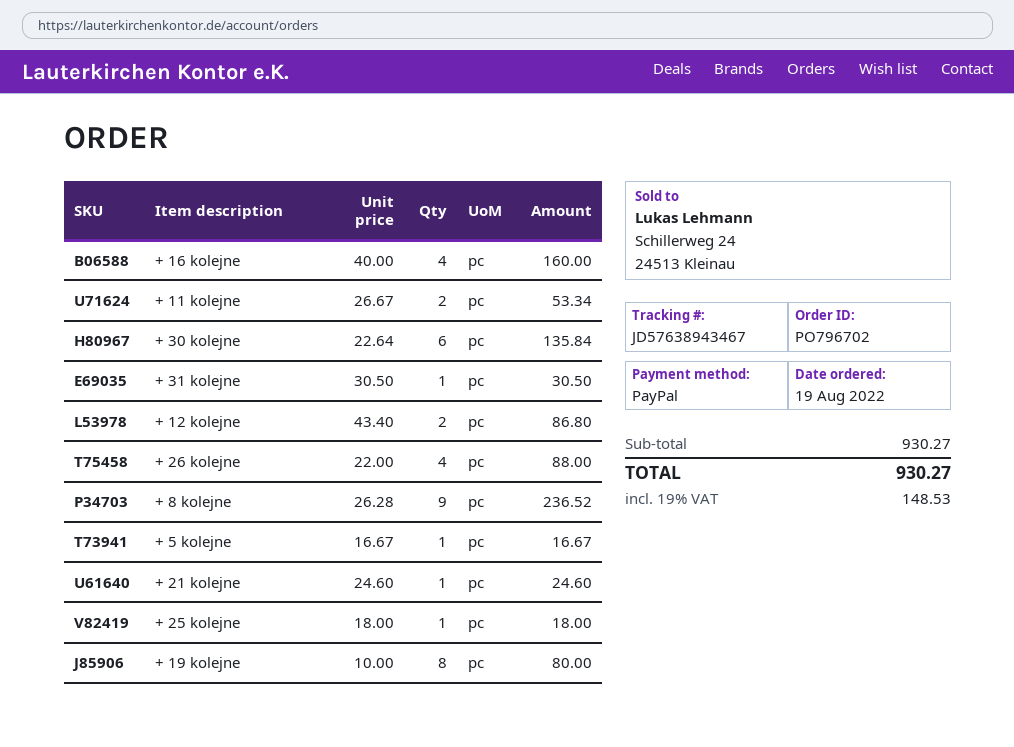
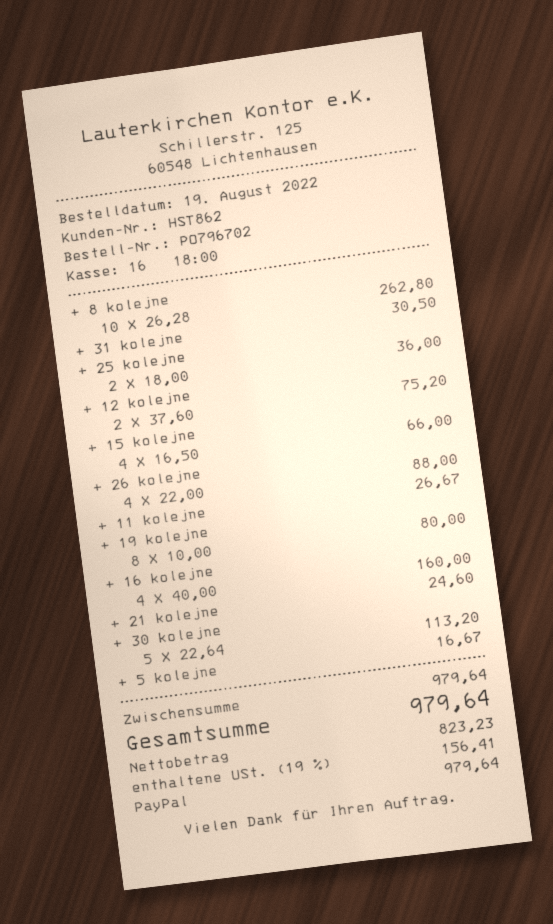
+ 11 kolejne: 2 x 26.67 = 53.34 -> 1 x 26.67 = 26.67
+ 30 kolejne: 6 x 22.64 = 135.84 -> 5 x 22.64 = 113.20
+ 12 kolejne: 2 x 43.40 = 86.80 -> 2 x 37.60 = 75.20
+ 8 kolejne: 9 x 26.28 = 236.52 -> 10 x 26.28 = 262.80
+ 25 kolejne: 1 x 18.00 = 18.00 -> 2 x 18.00 = 36.00
+ 15 kolejne: none -> 4 x 16.50 = 66.00
subtotal: 930.27 -> 979.64
tax: 19% = 148.53 -> 19% = 156.41
total: 930.27 -> 979.64

